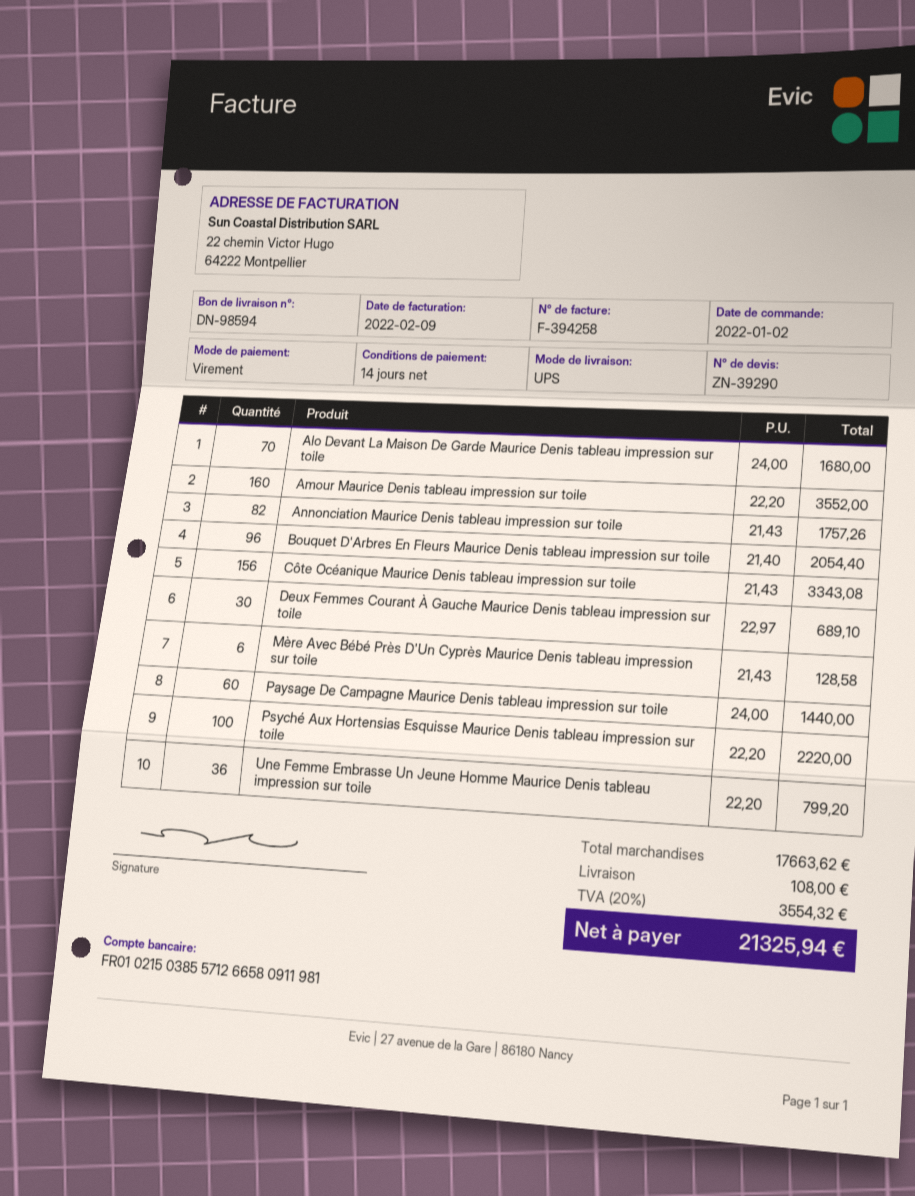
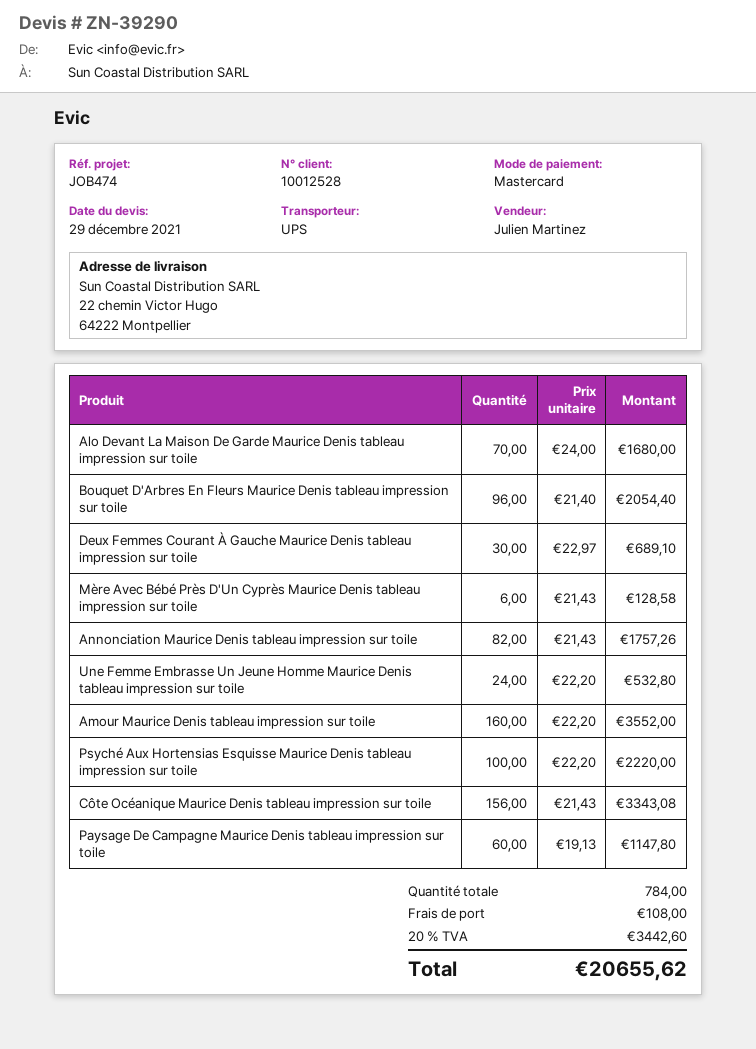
payment method: bank transfer -> Mastercard
Paysage De Campagne Maurice Denis tableau impression sur toile: 60 x 24.00 = 1440.00 -> 60 x 19.13 = 1147.80
Une Femme Embrasse Un Jeune Homme Maurice Denis tableau impression sur toile: 36 x 22.20 = 799.20 -> 24 x 22.20 = 532.80
tax: 20% = 3554.32 -> 20% = 3442.60
total: 21325.94 -> 20655.62

